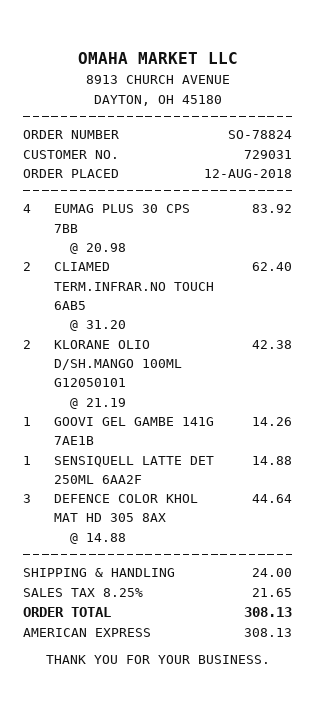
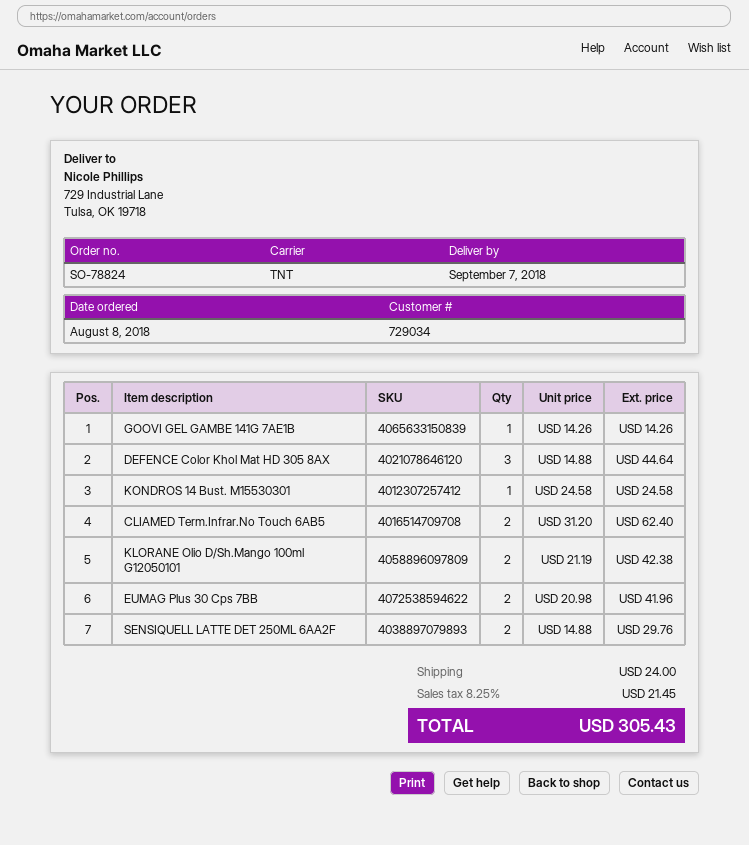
order date: 2018-08-12 -> 2018-08-08
customer number: 729031 -> 729034
EUMAG PLUS 30 CPS 7BB: 4 x 20.98 = 83.92 -> 2 x 20.98 = 41.96
SENSIQUELL LATTE DET 250ML 6AA2F: 1 x 14.88 = 14.88 -> 2 x 14.88 = 29.76
KONDROS 14 Bust. M15530301: none -> 1 x 24.58 = 24.58
tax: 8.25% = 21.65 -> 8.25% = 21.45
total: 308.13 -> 305.43

